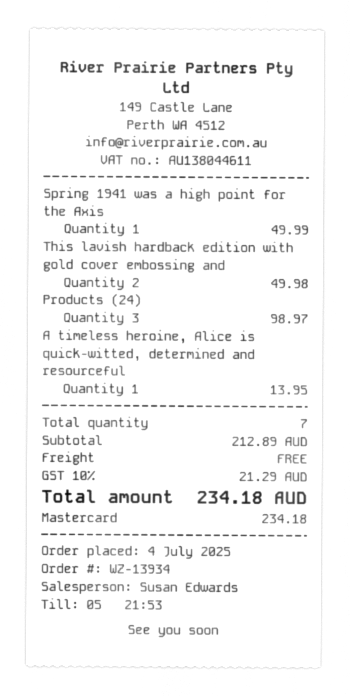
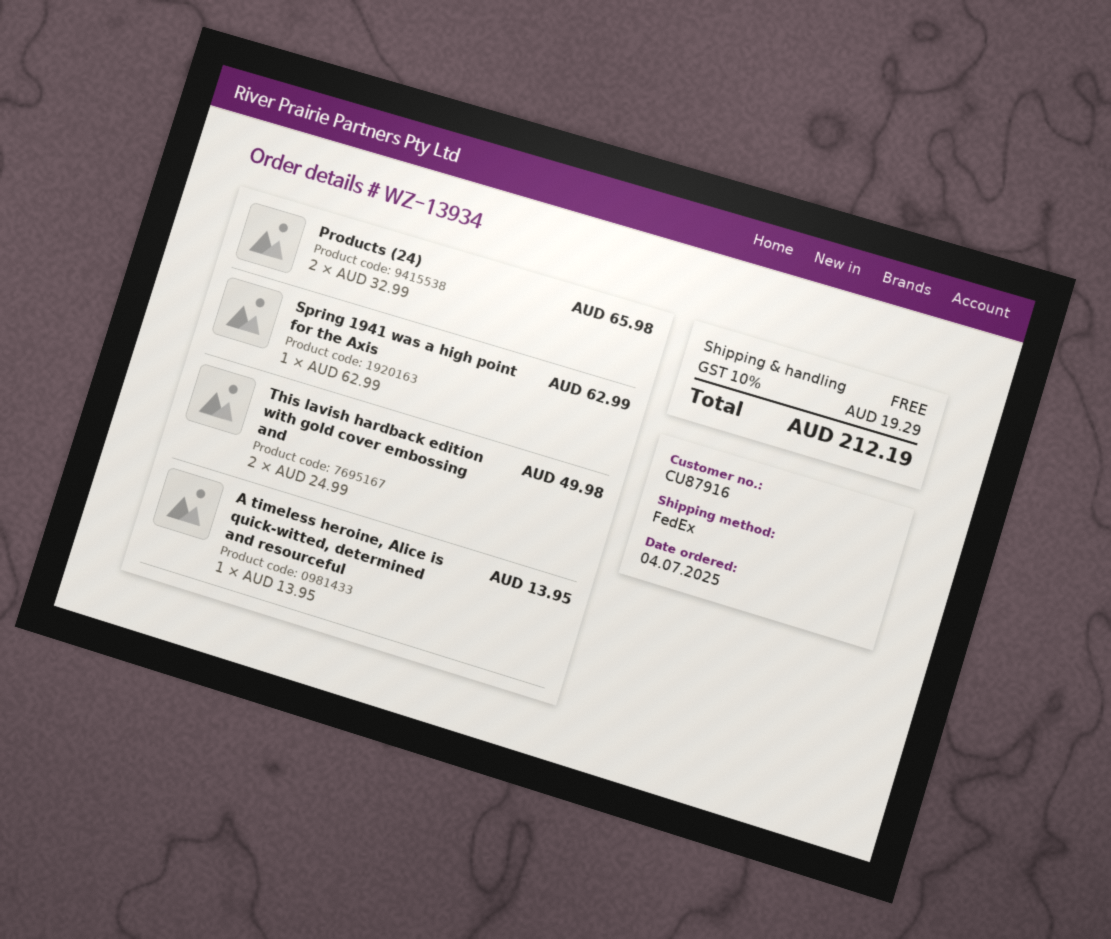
Spring 1941 was a high point for the Axis: 1 for 49.99 -> 1 for 62.99
Products (24): 3 for 98.97 -> 2 for 65.98
tax: 10% = 21.29 -> 10% = 19.29
total: 234.18 -> 212.19

